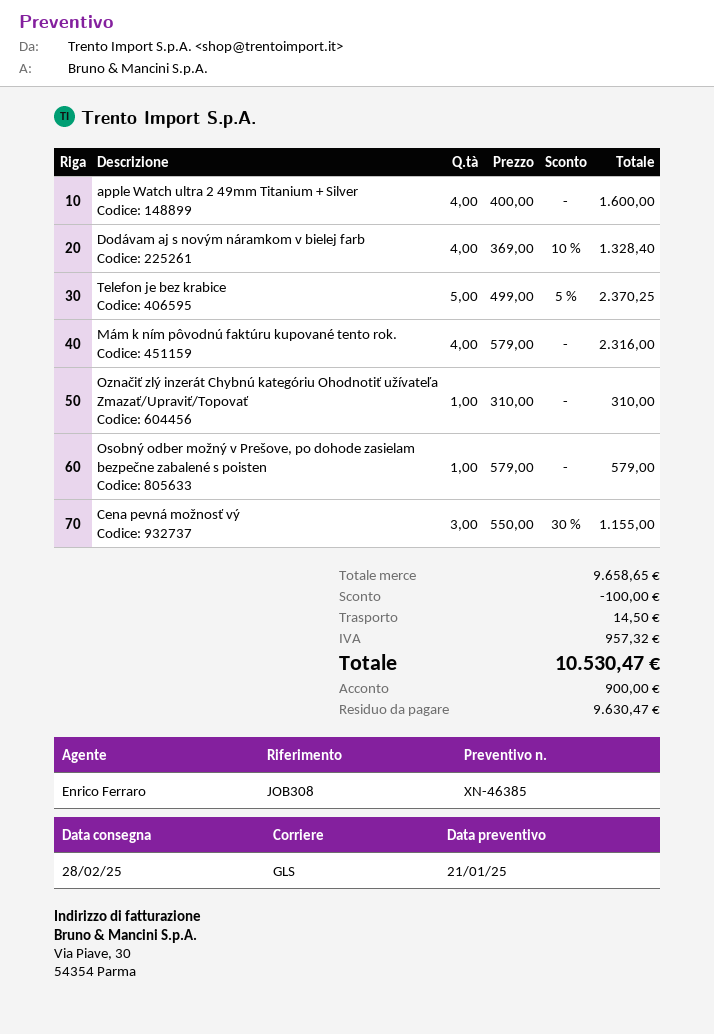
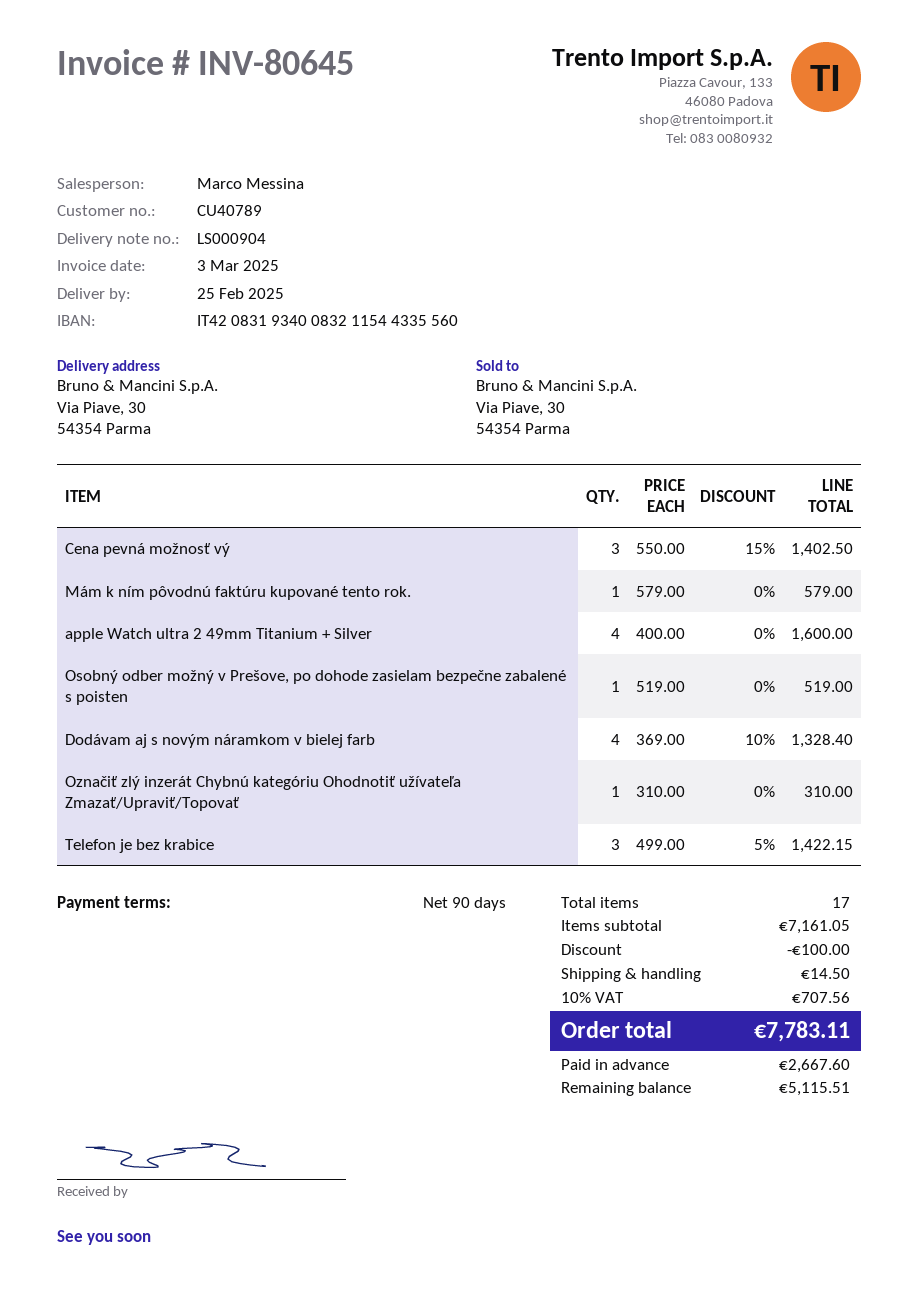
delivery date: 2025-02-28 -> 2025-02-25
sales rep: Enrico Ferraro -> Marco Messina
Telefon je bez krabice: 5 x 499.00 - 5% = 2370.25 -> 3 x 499.00 - 5% = 1422.15
Mám k ním pôvodnú faktúru kupované tento rok.: 4 x 579.00 = 2316.00 -> 1 x 579.00 = 579.00
Osobný odber možný v Prešove, po dohode zasielam bezpečne zabalené s poisten: 1 x 579.00 = 579.00 -> 1 x 519.00 = 519.00
Cena pevná možnosť vý: 3 x 550.00 - 30% = 1155.00 -> 3 x 550.00 - 15% = 1402.50
subtotal: 9658.65 -> 7161.05
tax: 957.32 -> 707.56
total: 10530.47 -> 7783.11
deposit: 900.00 -> 2667.60
balance: 9630.47 -> 5115.51

